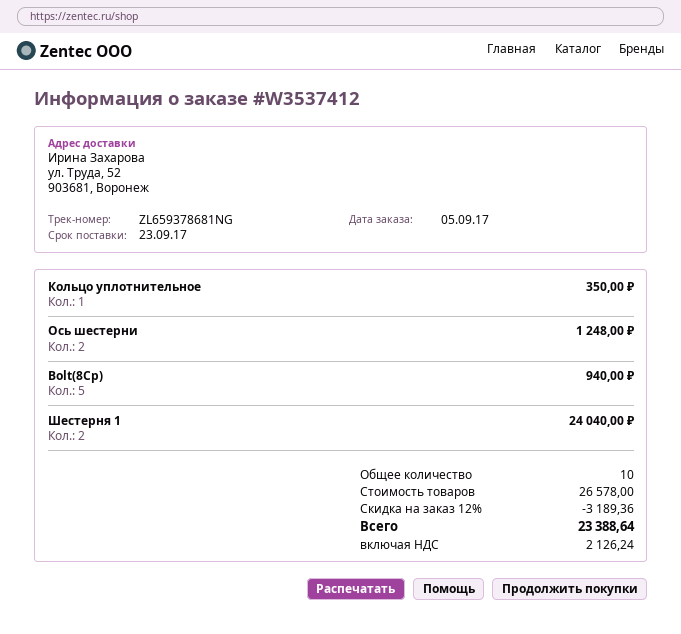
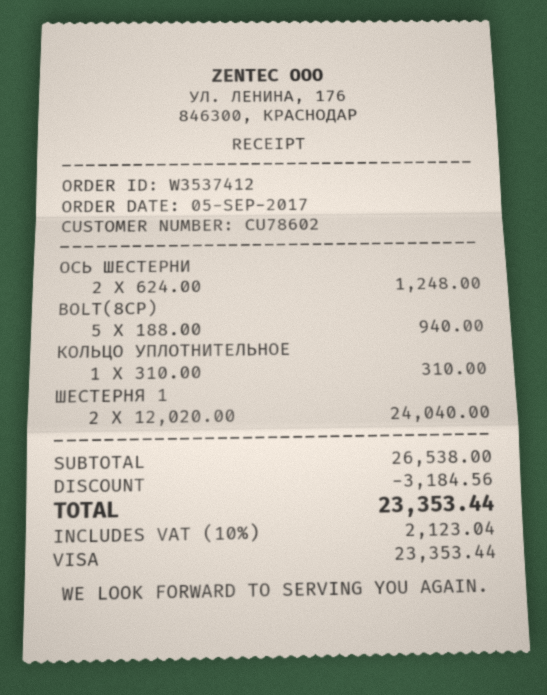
Кольцо уплотнительное: 1 for 350.00 -> 1 for 310.00
subtotal: 26578.00 -> 26538.00
discount: 3189.36 -> 3184.56
tax: 2126.24 -> 2123.04
total: 23388.64 -> 23353.44

